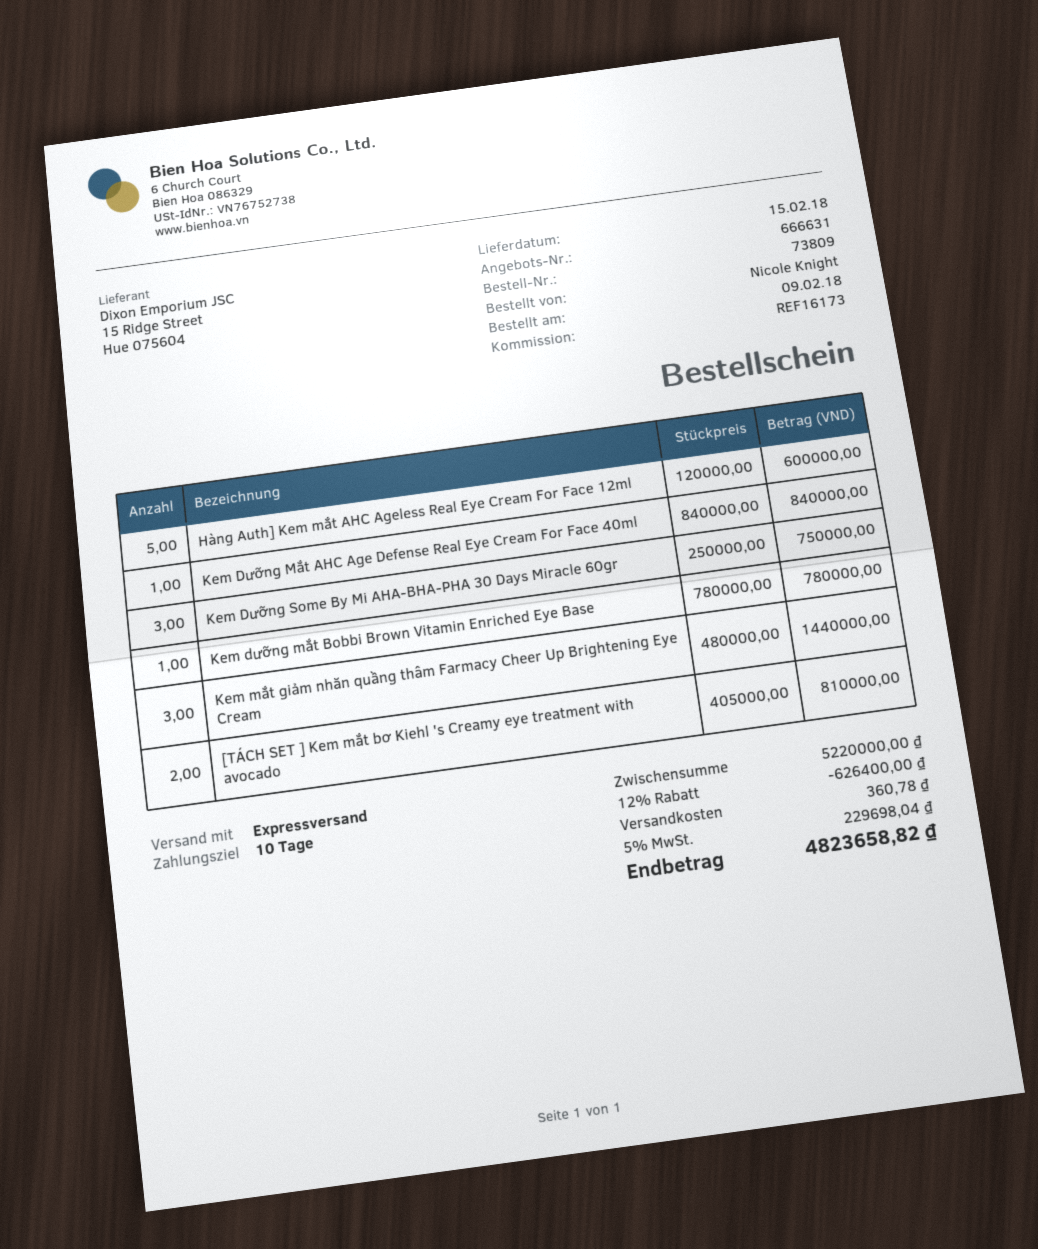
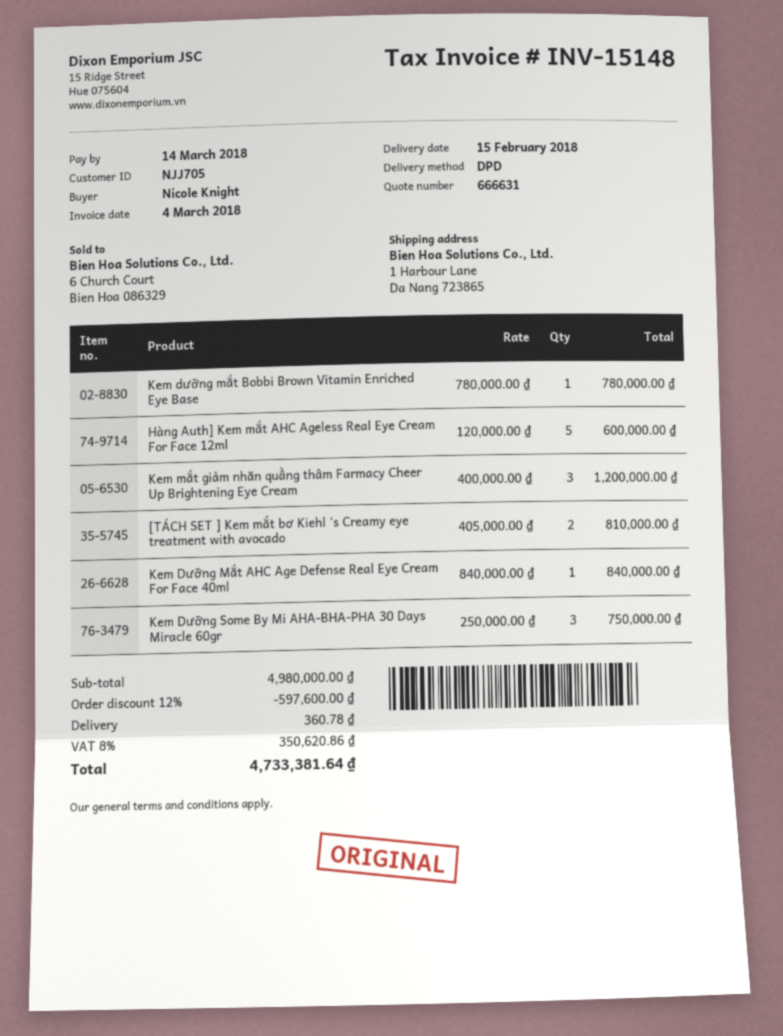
shipping method: express -> DPD
Kem mắt giảm nhăn quầng thâm Farmacy Cheer Up Brightening Eye Cream: 3 x 480000.00 = 1440000.00 -> 3 x 400000.00 = 1200000.00
subtotal: 5220000.00 -> 4980000.00
discount: 12% = 626400.00 -> 12% = 597600.00
tax: 5% = 229698.04 -> 8% = 350620.86
total: 4823658.82 -> 4733381.64

